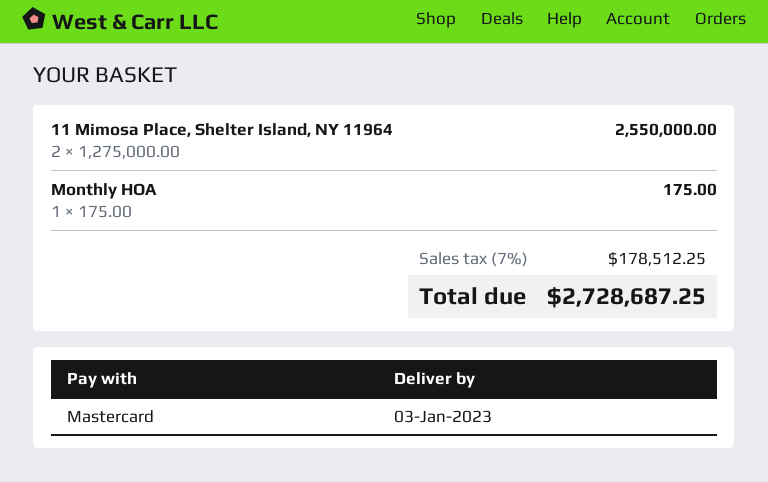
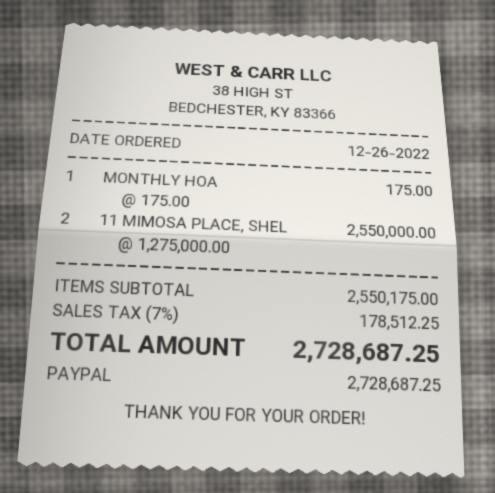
payment method: Mastercard -> PayPal

